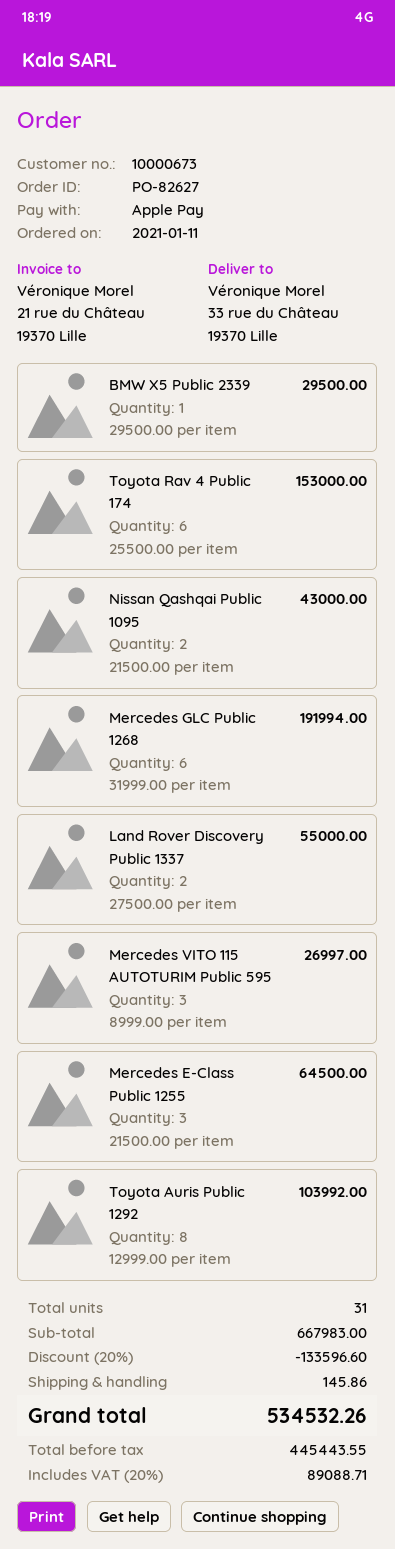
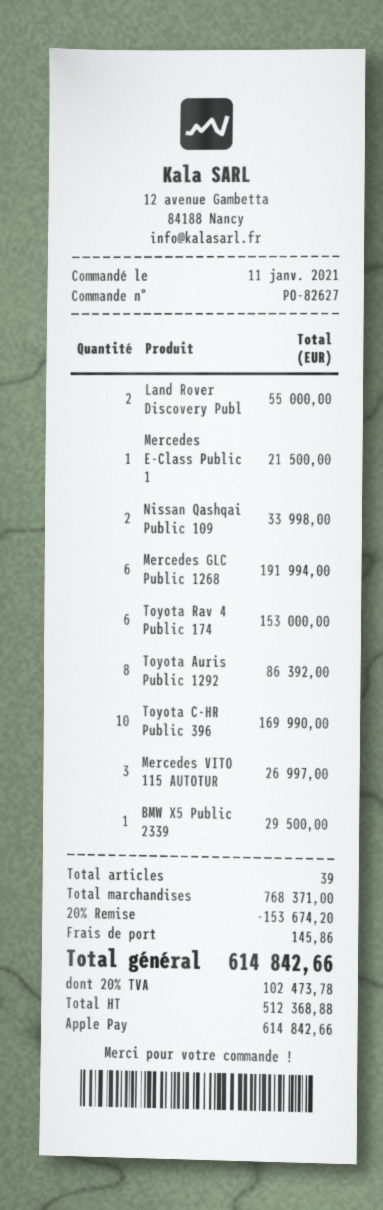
Nissan Qashqai Public 1095: 2 for 43000.00 -> 2 for 33998.00
Mercedes E-Class Public 1255: 3 for 64500.00 -> 1 for 21500.00
Toyota Auris Public 1292: 8 for 103992.00 -> 8 for 86392.00
Toyota C-HR Public 396: none -> 10 for 169990.00
total quantity: 31 -> 39
subtotal: 667983.00 -> 768371.00
discount: 20% = 133596.60 -> 20% = 153674.20
net: 445443.55 -> 512368.88
tax: 20% = 89088.71 -> 20% = 102473.78
total: 534532.26 -> 614842.66

